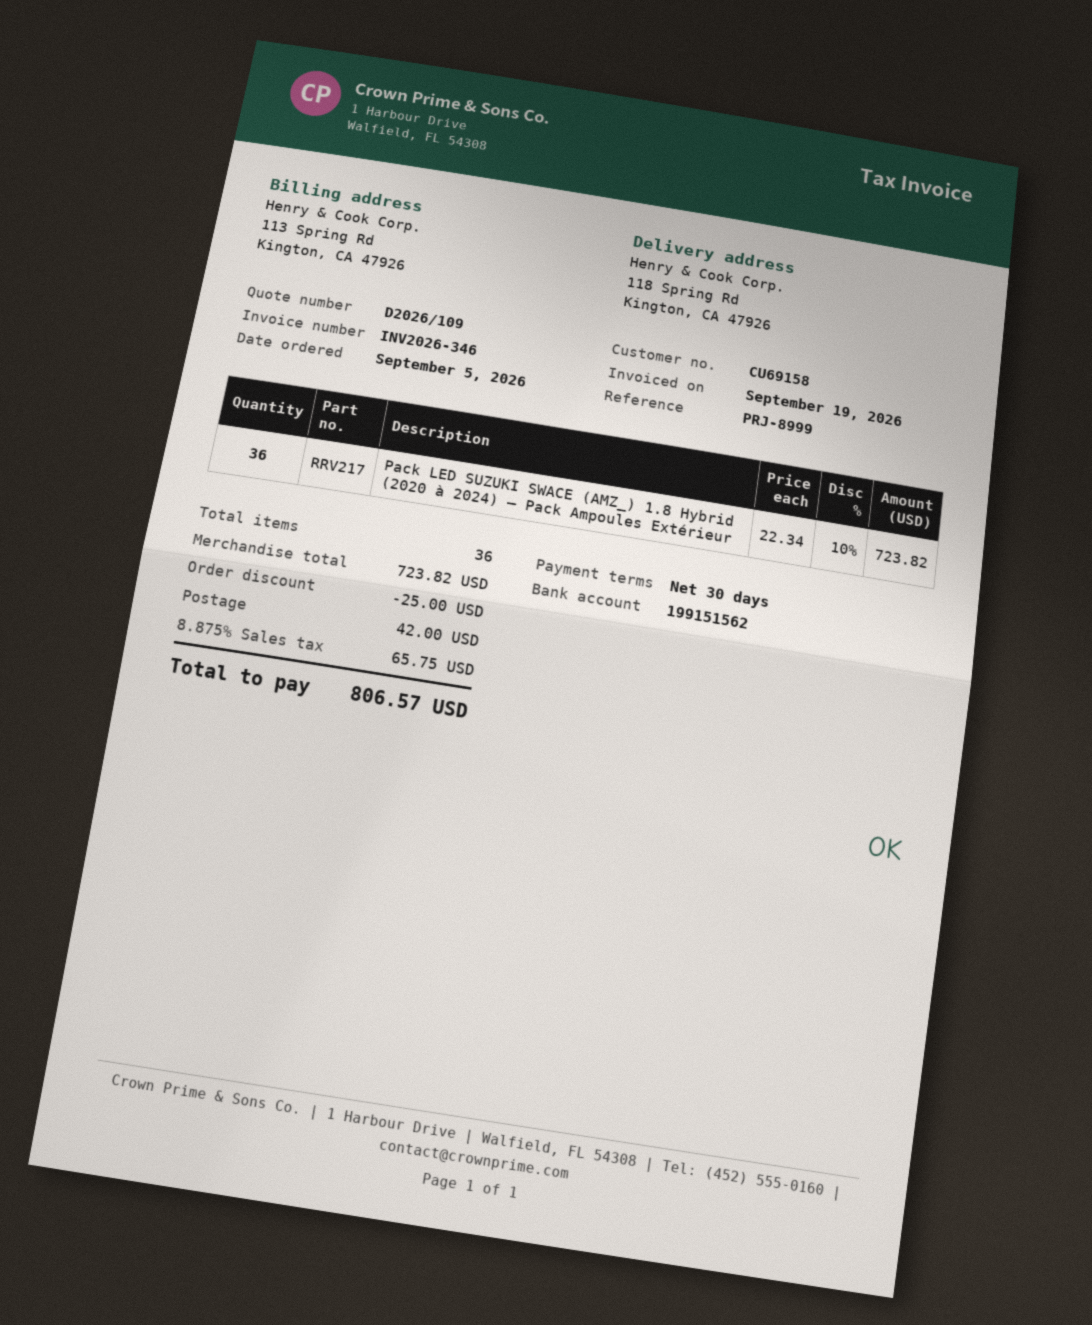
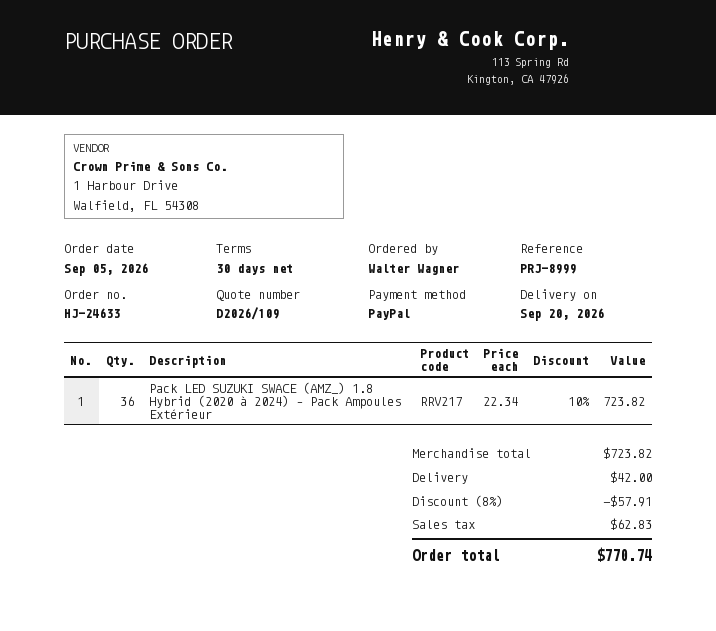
discount: 25.00 -> 57.91
tax: 65.75 -> 62.83
total: 806.57 -> 770.74

